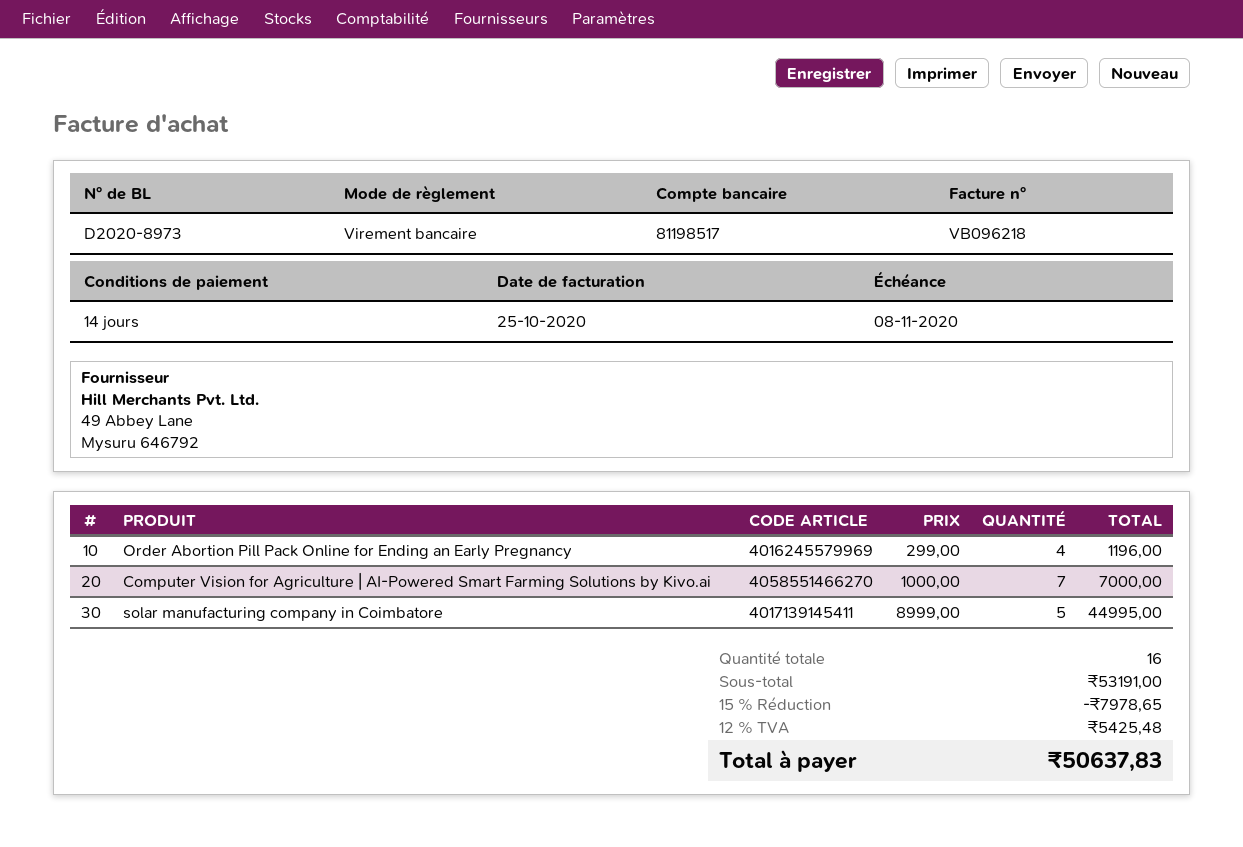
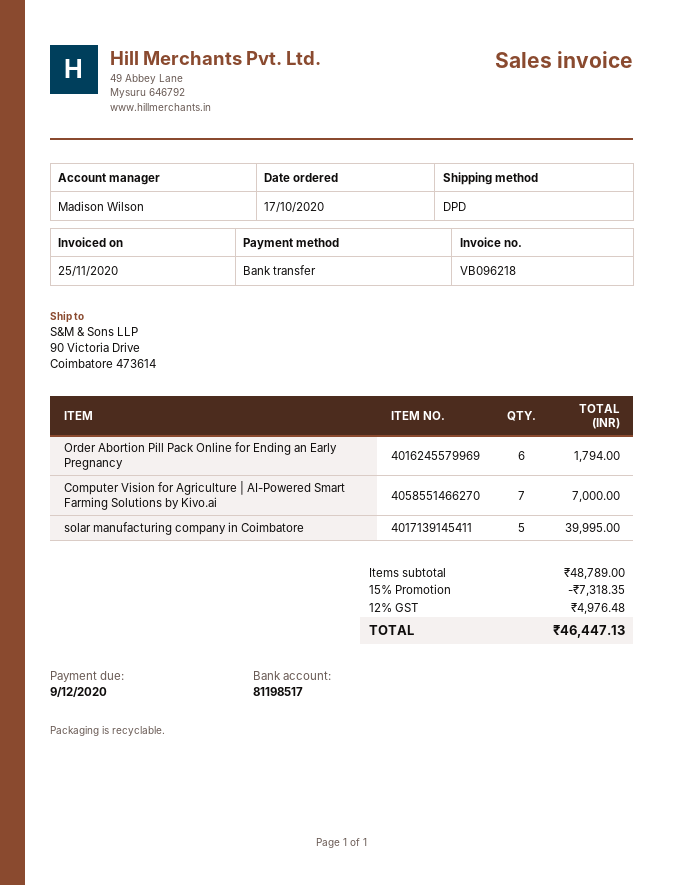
invoice date: 2020-10-25 -> 2020-11-25
due date: 2020-11-08 -> 2020-12-09
Order Abortion Pill Pack Online for Ending an Early Pregnancy: 4 for 1196.00 -> 6 for 1794.00
solar manufacturing company in Coimbatore: 5 for 44995.00 -> 5 for 39995.00
subtotal: 53191.00 -> 48789.00
discount: 15% = 7978.65 -> 15% = 7318.35
tax: 12% = 5425.48 -> 12% = 4976.48
total: 50637.83 -> 46447.13

